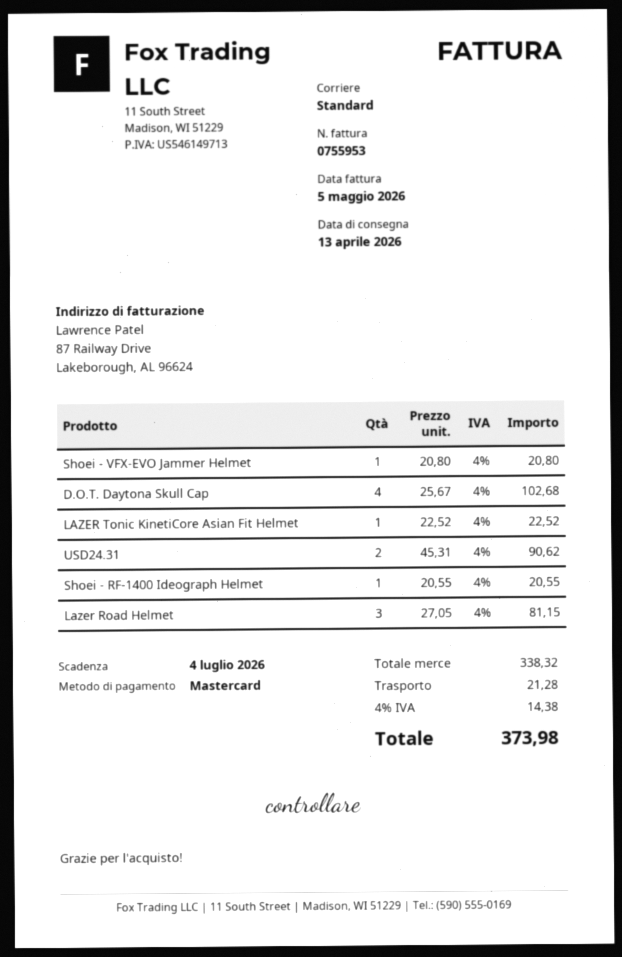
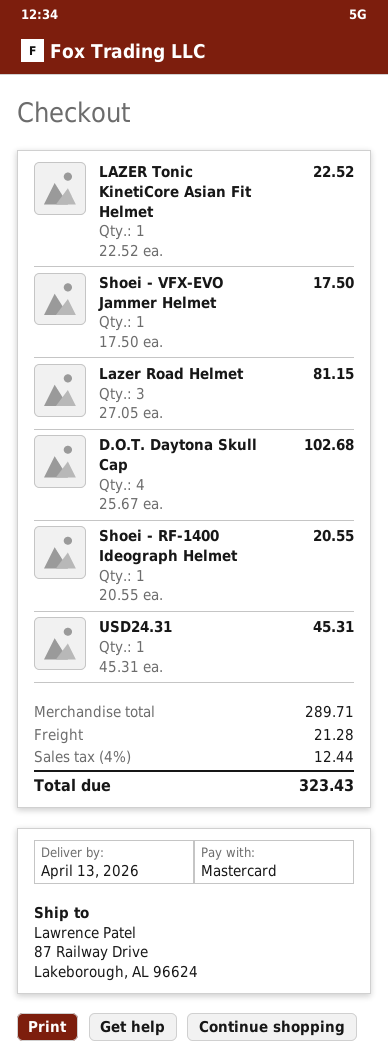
Shoei - VFX-EVO Jammer Helmet: 1 x 20.80 = 20.80 -> 1 x 17.50 = 17.50
USD24.31: 2 x 45.31 = 90.62 -> 1 x 45.31 = 45.31
subtotal: 338.32 -> 289.71
tax: 4% = 14.38 -> 4% = 12.44
total: 373.98 -> 323.43

